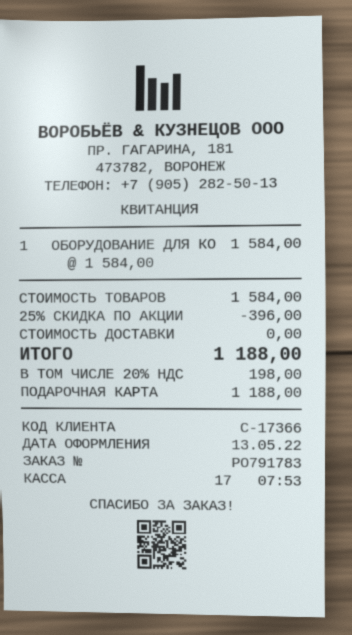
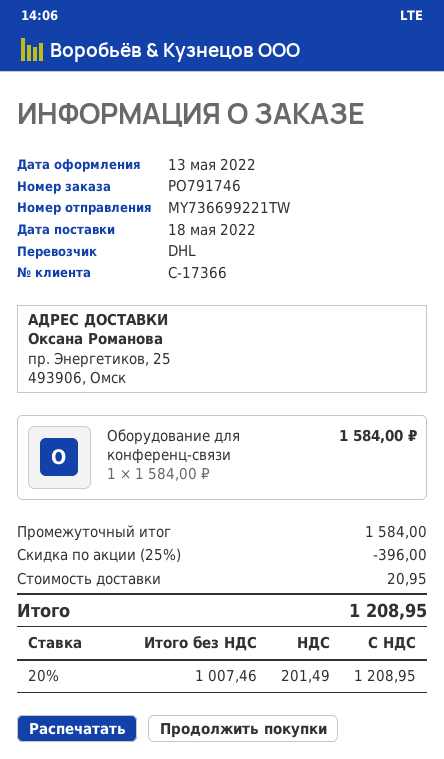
order number: PO791783 -> PO791746
shipping: 0.00 -> 20.95
tax: 20% = 198.00 -> 20% = 201.49
total: 1188.00 -> 1208.95

